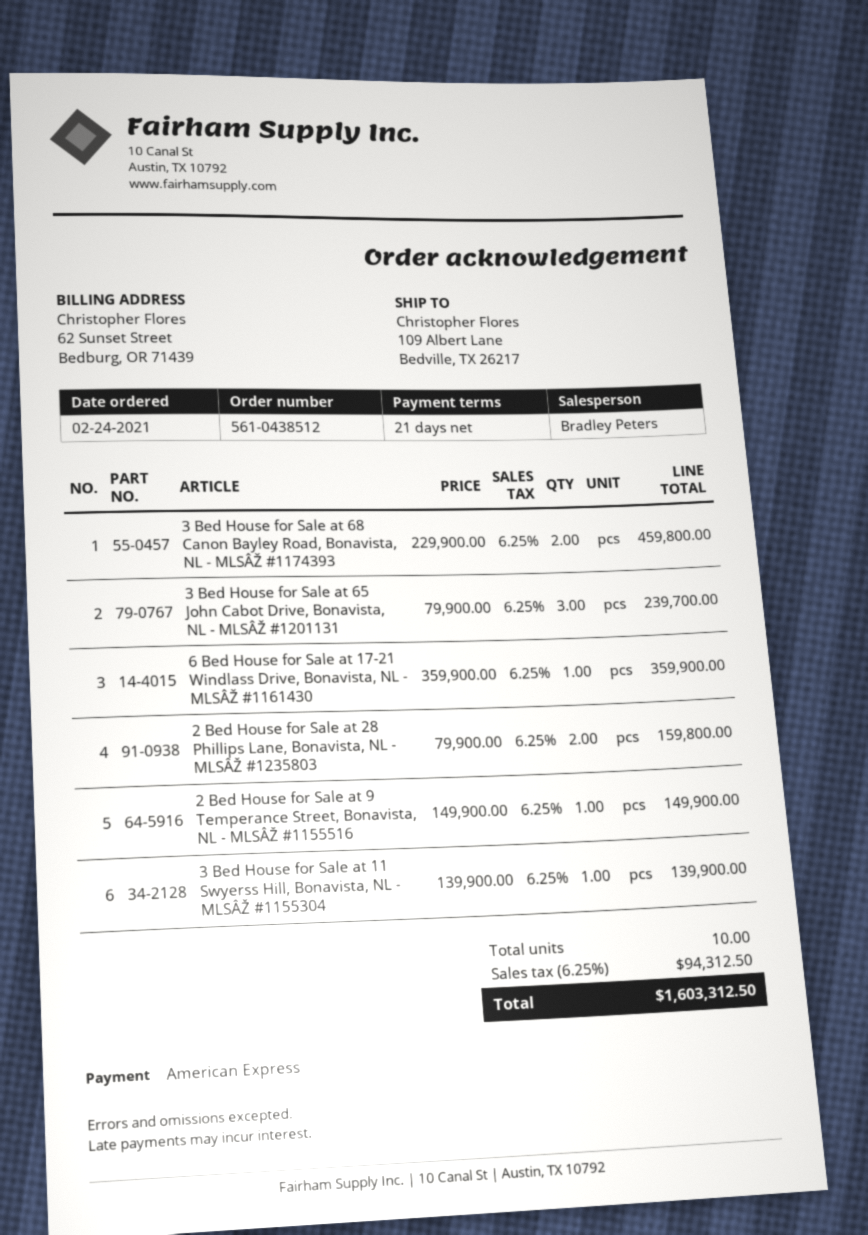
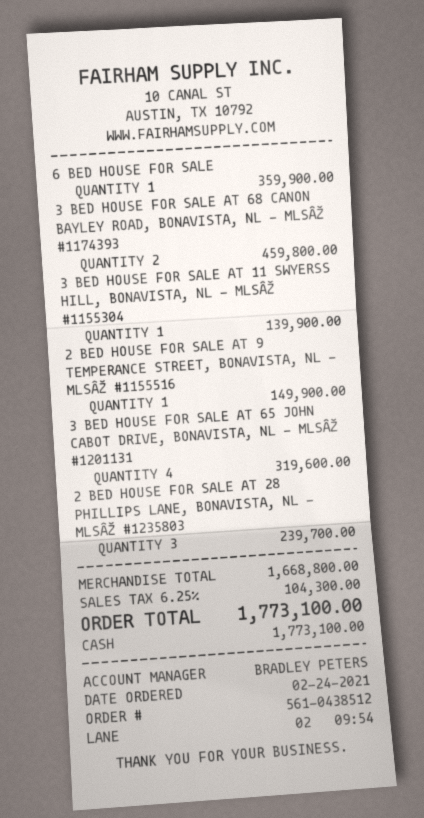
payment method: American Express -> cash
3 Bed House for Sale at 65 John Cabot Drive, Bonavista, NL - MLSÂŽ #1201131: 3 for 239700.00 -> 4 for 319600.00
2 Bed House for Sale at 28 Phillips Lane, Bonavista, NL - MLSÂŽ #1235803: 2 for 159800.00 -> 3 for 239700.00
tax: 6.25% = 94312.50 -> 6.25% = 104300.00
total: 1603312.50 -> 1773100.00

